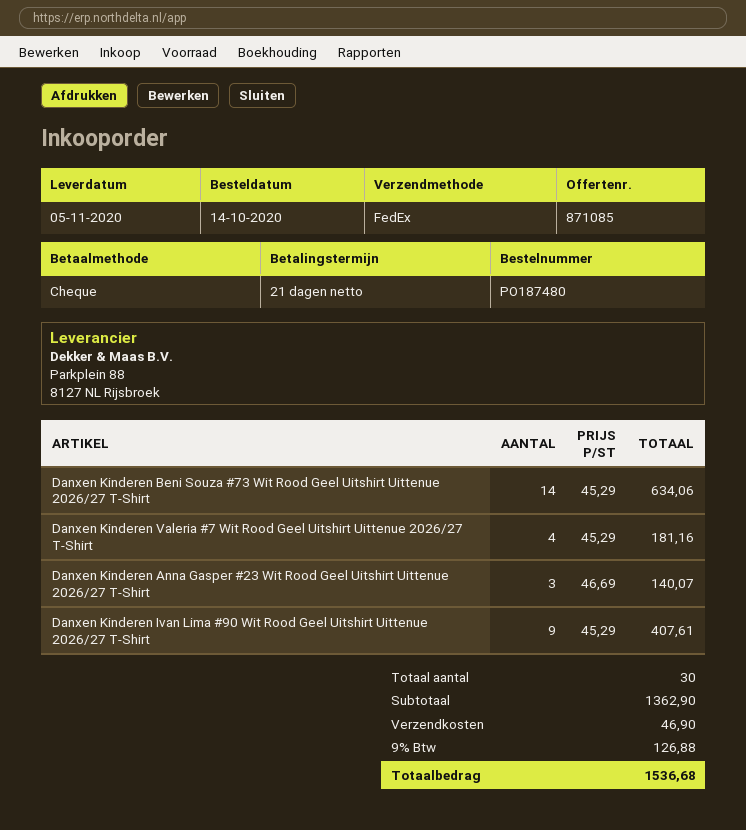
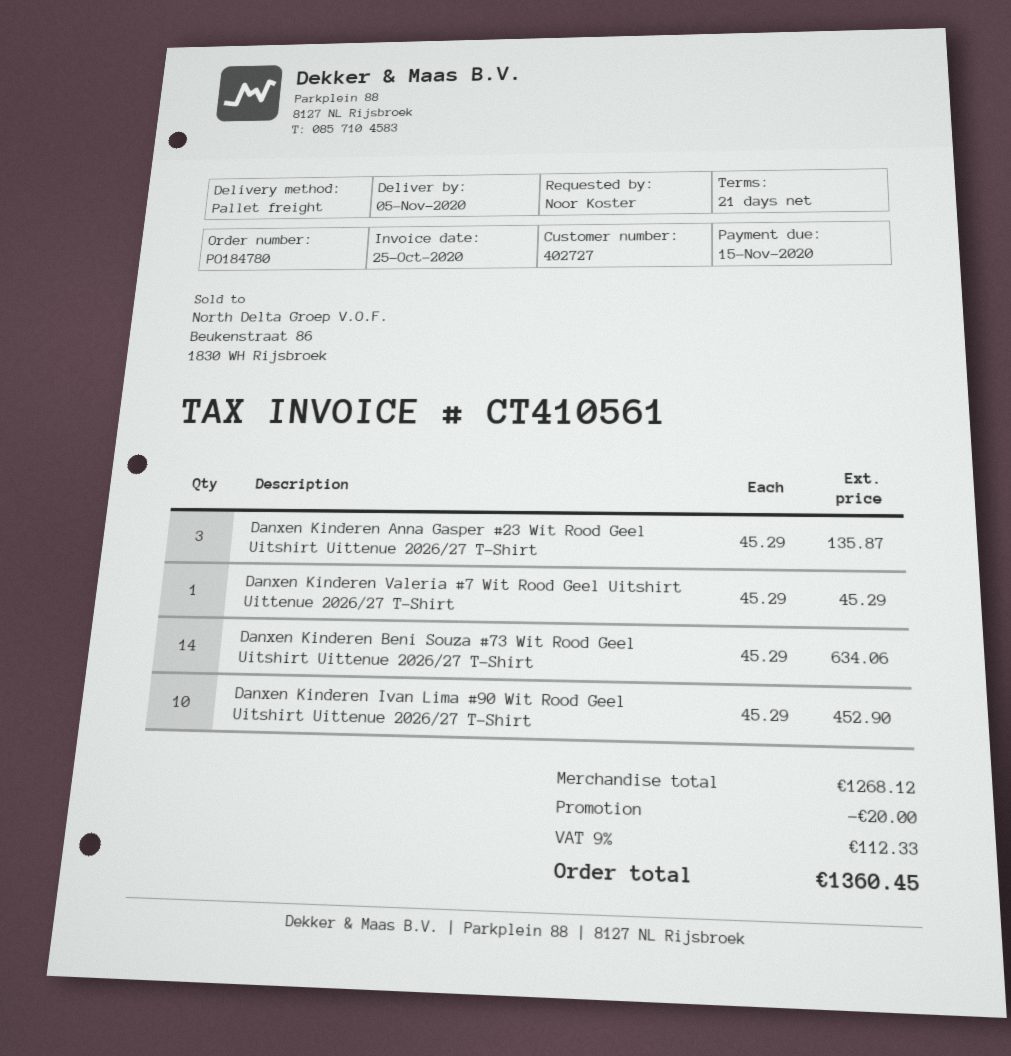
order number: PO187480 -> PO184780
shipping method: FedEx -> pallet freight
Danxen Kinderen Valeria #7 Wit Rood Geel Uitshirt Uittenue 2026/27 T-Shirt: 4 x 45.29 = 181.16 -> 1 x 45.29 = 45.29
Danxen Kinderen Anna Gasper #23 Wit Rood Geel Uitshirt Uittenue 2026/27 T-Shirt: 3 x 46.69 = 140.07 -> 3 x 45.29 = 135.87
Danxen Kinderen Ivan Lima #90 Wit Rood Geel Uitshirt Uittenue 2026/27 T-Shirt: 9 x 45.29 = 407.61 -> 10 x 45.29 = 452.90
subtotal: 1362.90 -> 1268.12
discount: none -> 20.00
shipping: 46.90 -> none
tax: 9% = 126.88 -> 9% = 112.33
total: 1536.68 -> 1360.45

